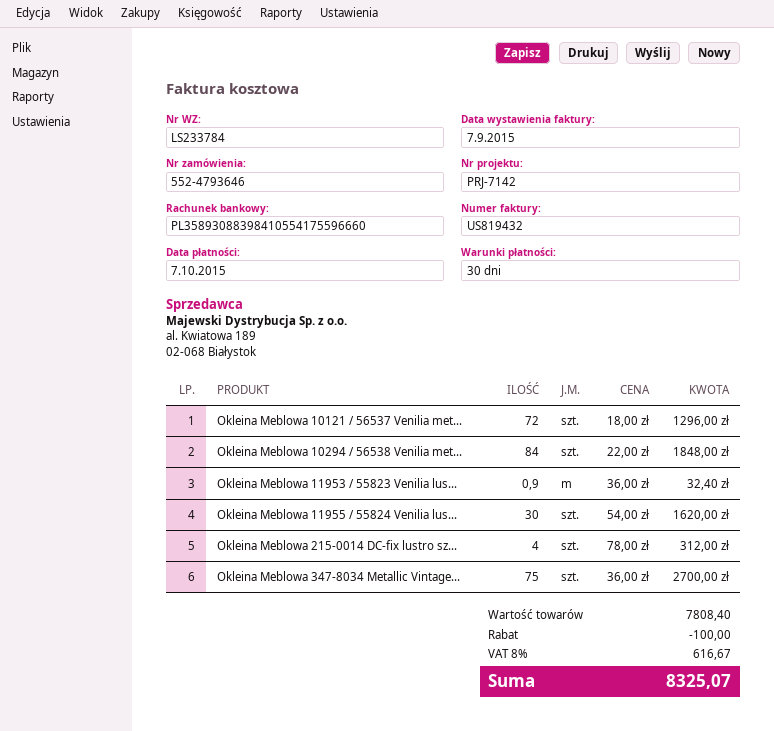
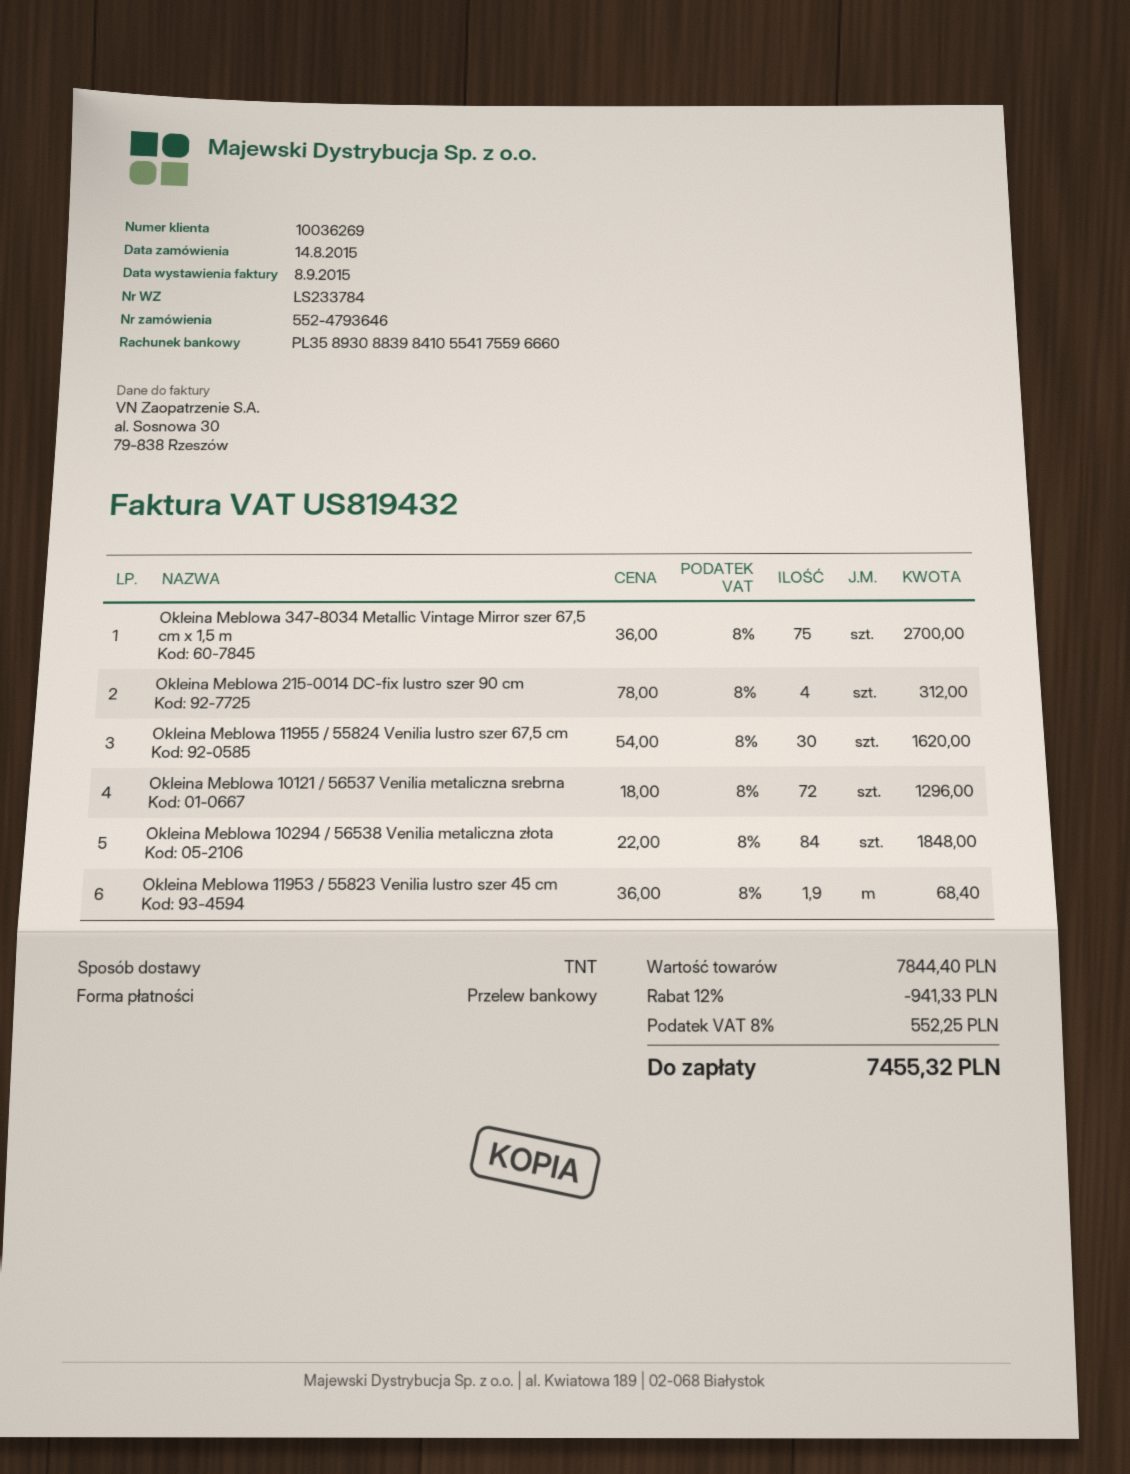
invoice date: 2015-09-07 -> 2015-09-08
Okleina Meblowa 11953 / 55823 Venilia lus...: 0.9 x 36.00 = 32.40 -> 1.9 x 36.00 = 68.40
subtotal: 7808.40 -> 7844.40
discount: 100.00 -> 941.33
tax: 8% = 616.67 -> 8% = 552.25
total: 8325.07 -> 7455.32

